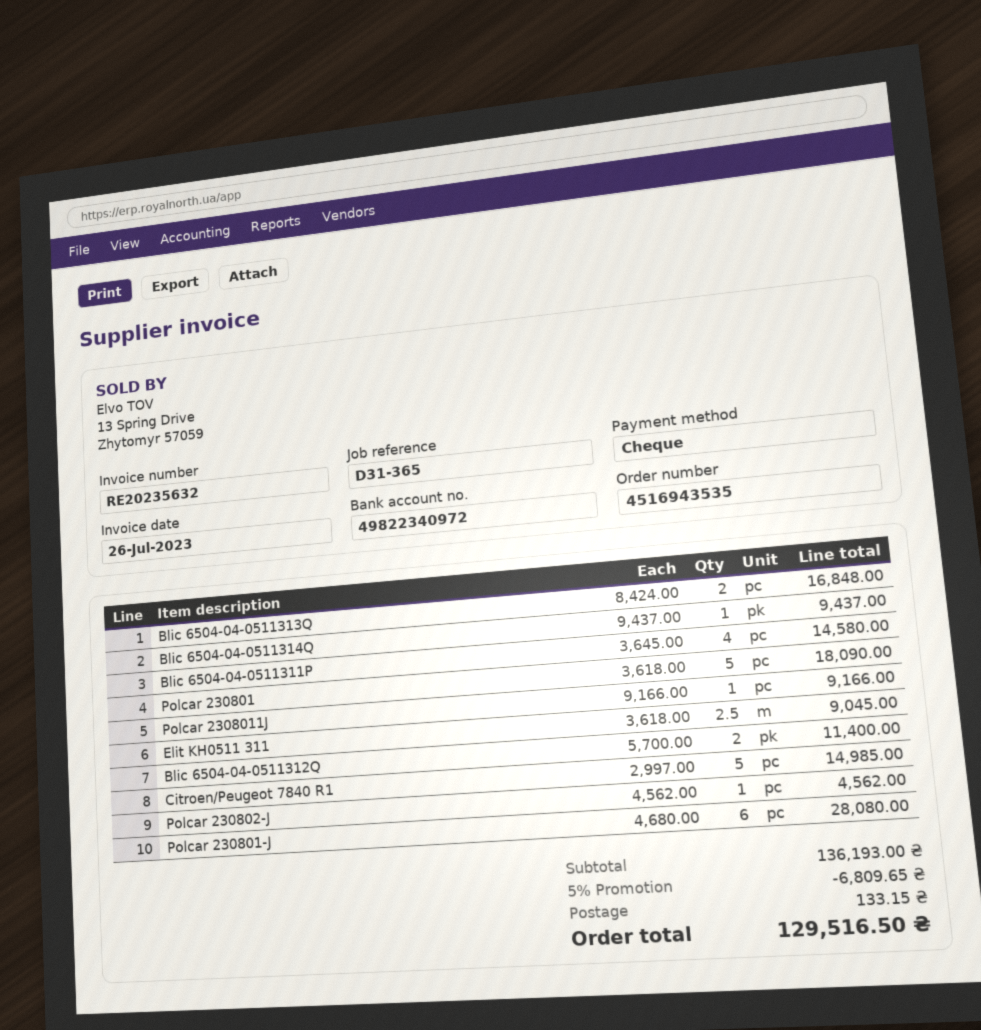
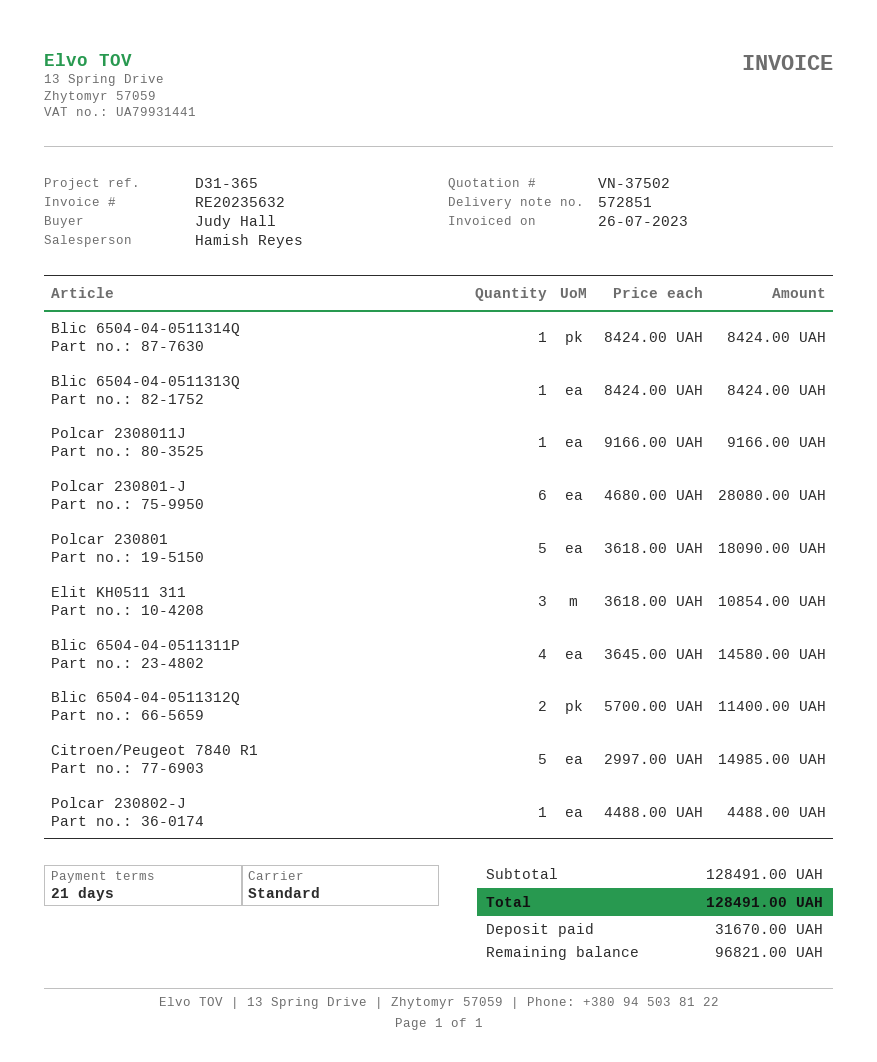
Blic 6504-04-0511313Q: 2 x 8424.00 = 16848.00 -> 1 x 8424.00 = 8424.00
Blic 6504-04-0511314Q: 1 x 9437.00 = 9437.00 -> 1 x 8424.00 = 8424.00
Elit KH0511 311: 2.5 x 3618.00 = 9045.00 -> 3 x 3618.00 = 10854.00
Polcar 230802-J: 1 x 4562.00 = 4562.00 -> 1 x 4488.00 = 4488.00
subtotal: 136193.00 -> 128491.00
discount: 5% = 6809.65 -> none
shipping: 133.15 -> none
total: 129516.50 -> 128491.00

